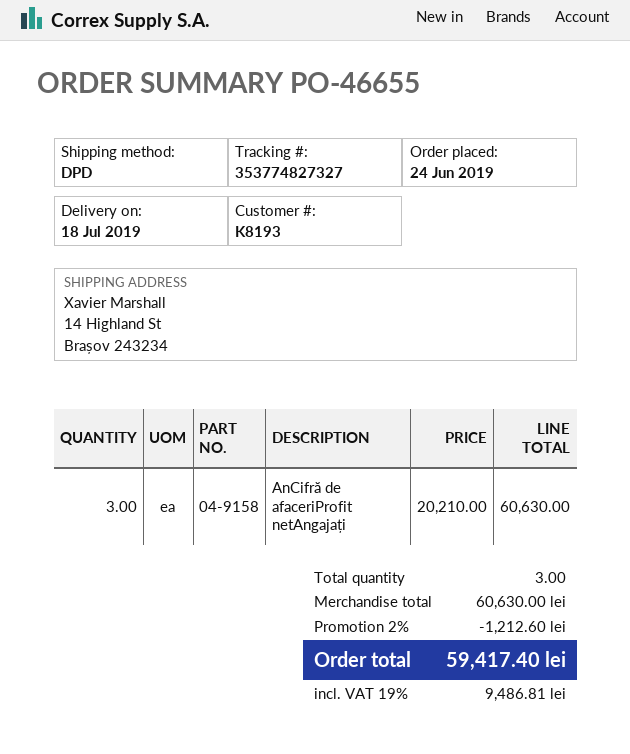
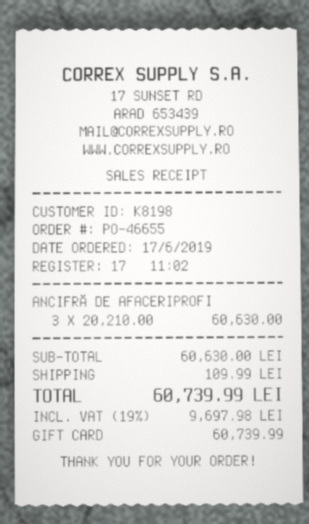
order date: 2019-06-24 -> 2019-06-17
customer number: K8193 -> K8198
discount: 2% = 1212.60 -> none
shipping: none -> 109.99
tax: 19% = 9486.81 -> 19% = 9697.98
total: 59417.40 -> 60739.99

